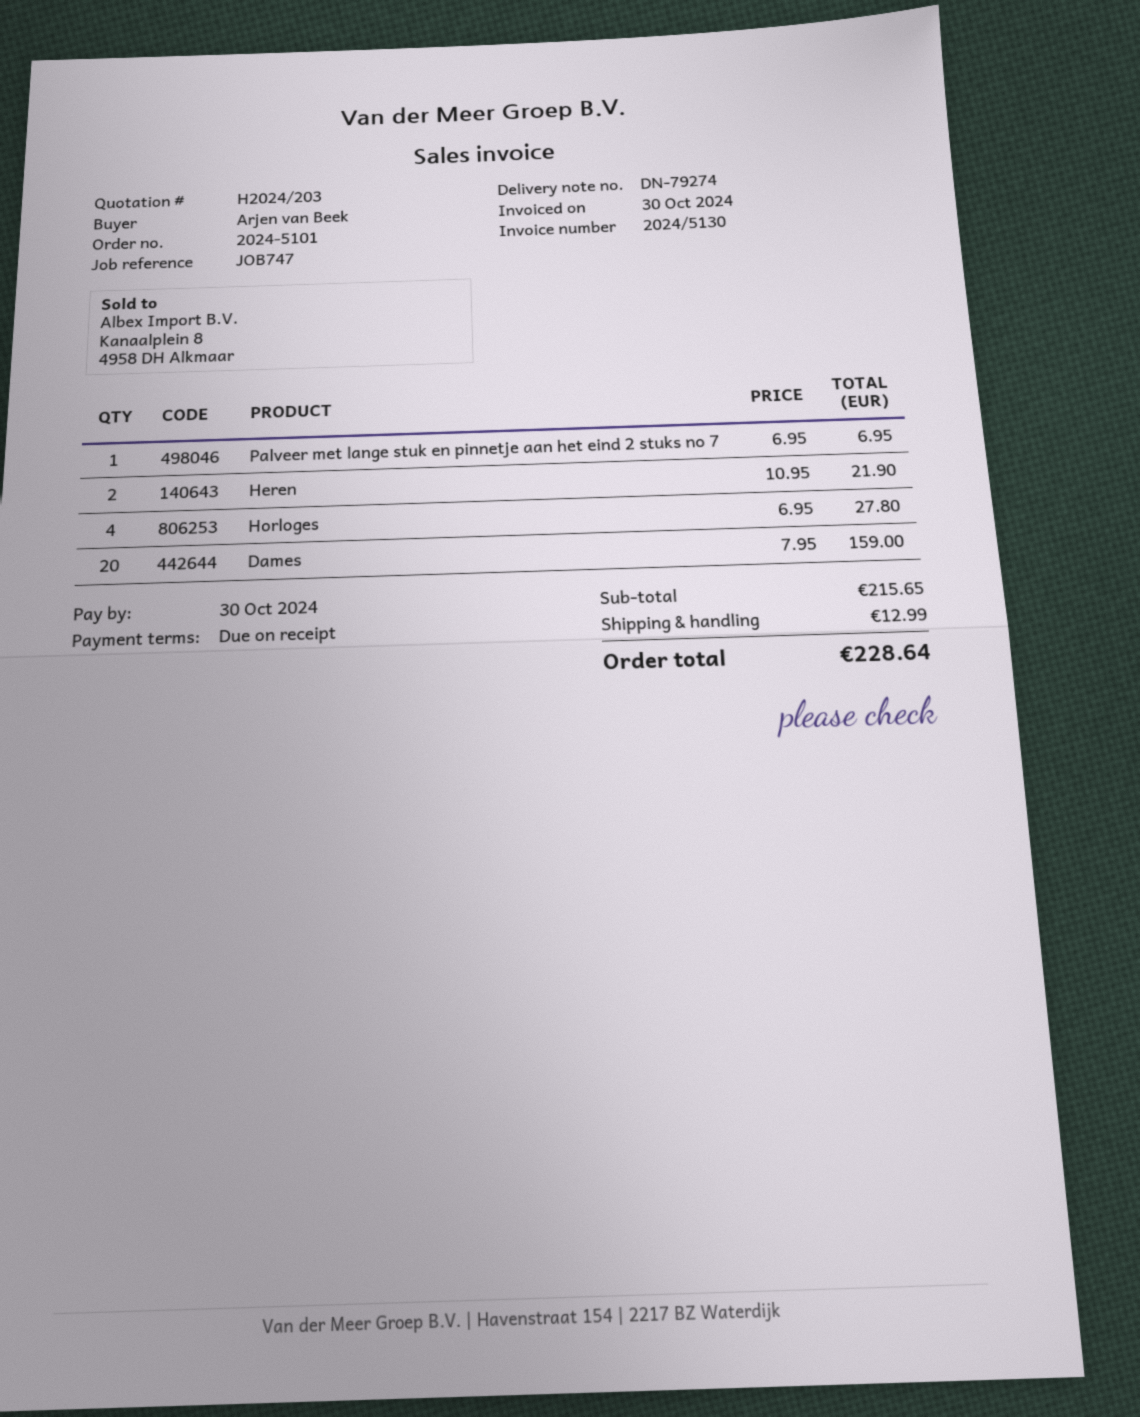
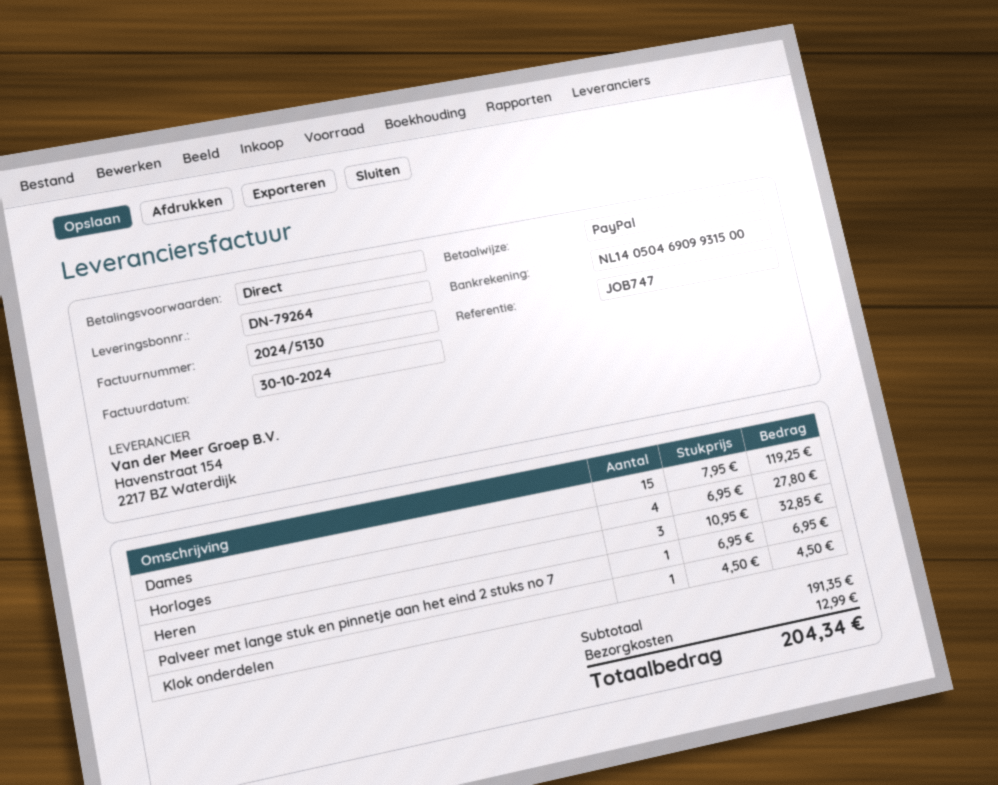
delivery note number: DN-79274 -> DN-79264
Heren: 2 x 10.95 = 21.90 -> 3 x 10.95 = 32.85
Dames: 20 x 7.95 = 159.00 -> 15 x 7.95 = 119.25
Klok onderdelen: none -> 1 x 4.50 = 4.50
subtotal: 215.65 -> 191.35
total: 228.64 -> 204.34

